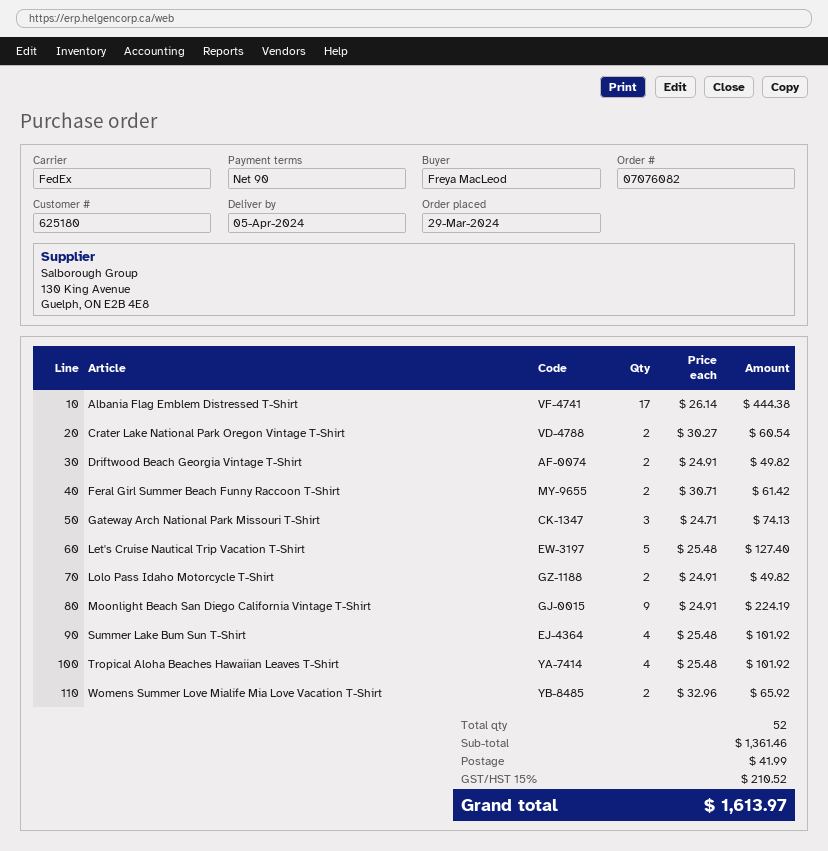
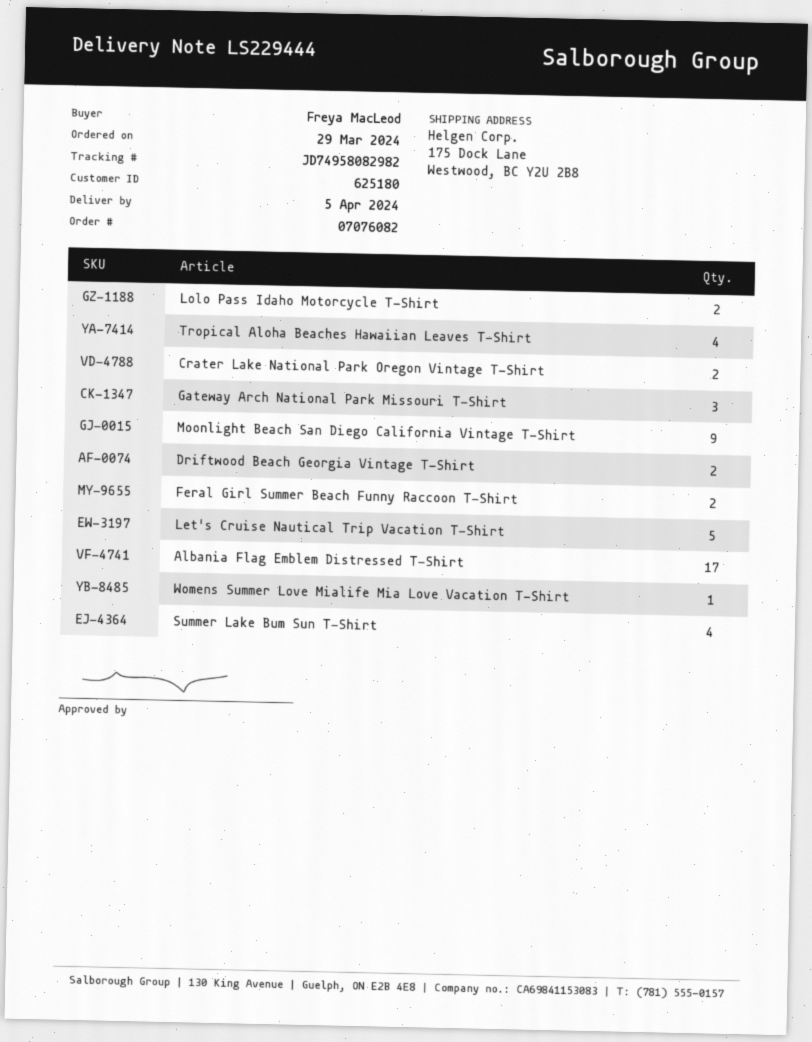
Womens Summer Love Mialife Mia Love Vacation T-Shirt: 2 -> 1

